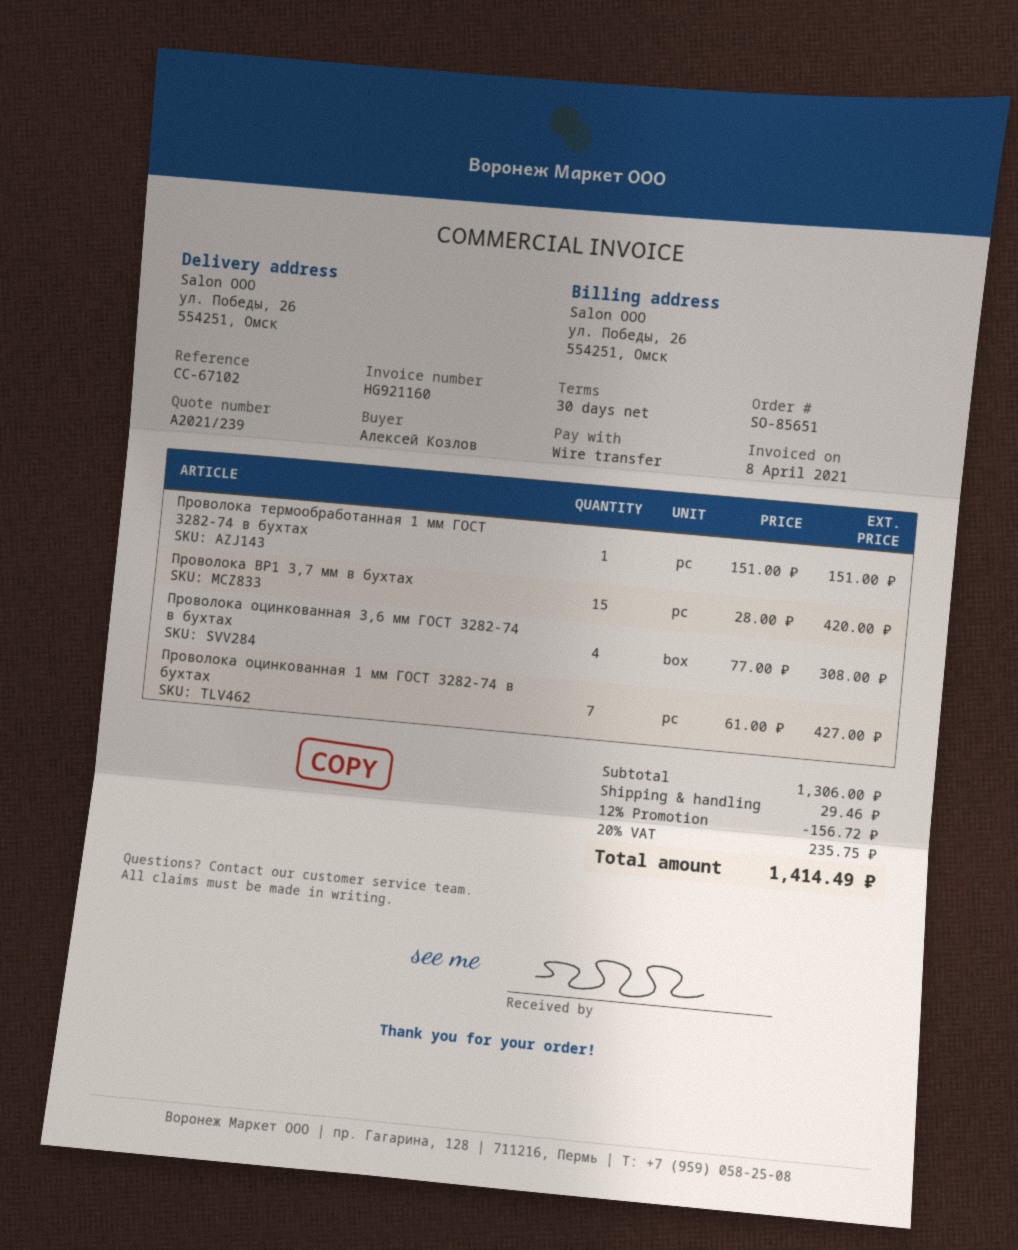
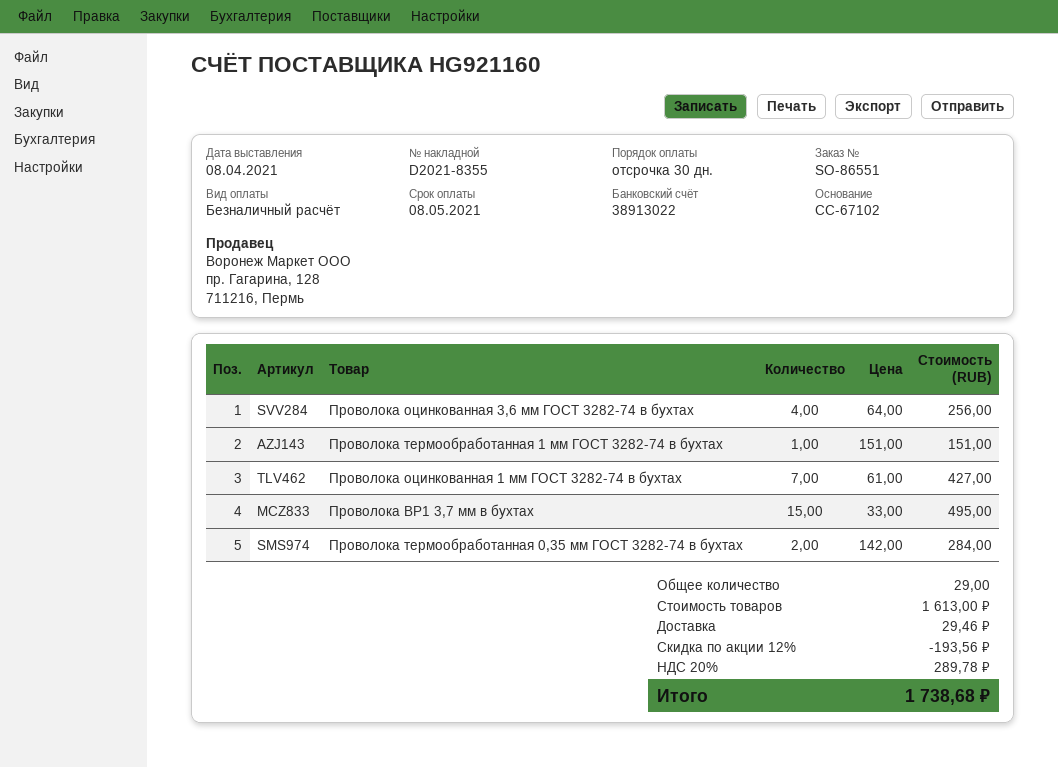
order number: SO-85651 -> SO-86551
Проволока ВР1 3,7 мм в бухтах: 15 x 28.00 = 420.00 -> 15 x 33.00 = 495.00
Проволока оцинкованная 3,6 мм ГОСТ 3282-74 в бухтах: 4 x 77.00 = 308.00 -> 4 x 64.00 = 256.00
Проволока термообработанная 0,35 мм ГОСТ 3282-74 в бухтах: none -> 2 x 142.00 = 284.00
subtotal: 1306.00 -> 1613.00
discount: 12% = 156.72 -> 12% = 193.56
tax: 20% = 235.75 -> 20% = 289.78
total: 1414.49 -> 1738.68

